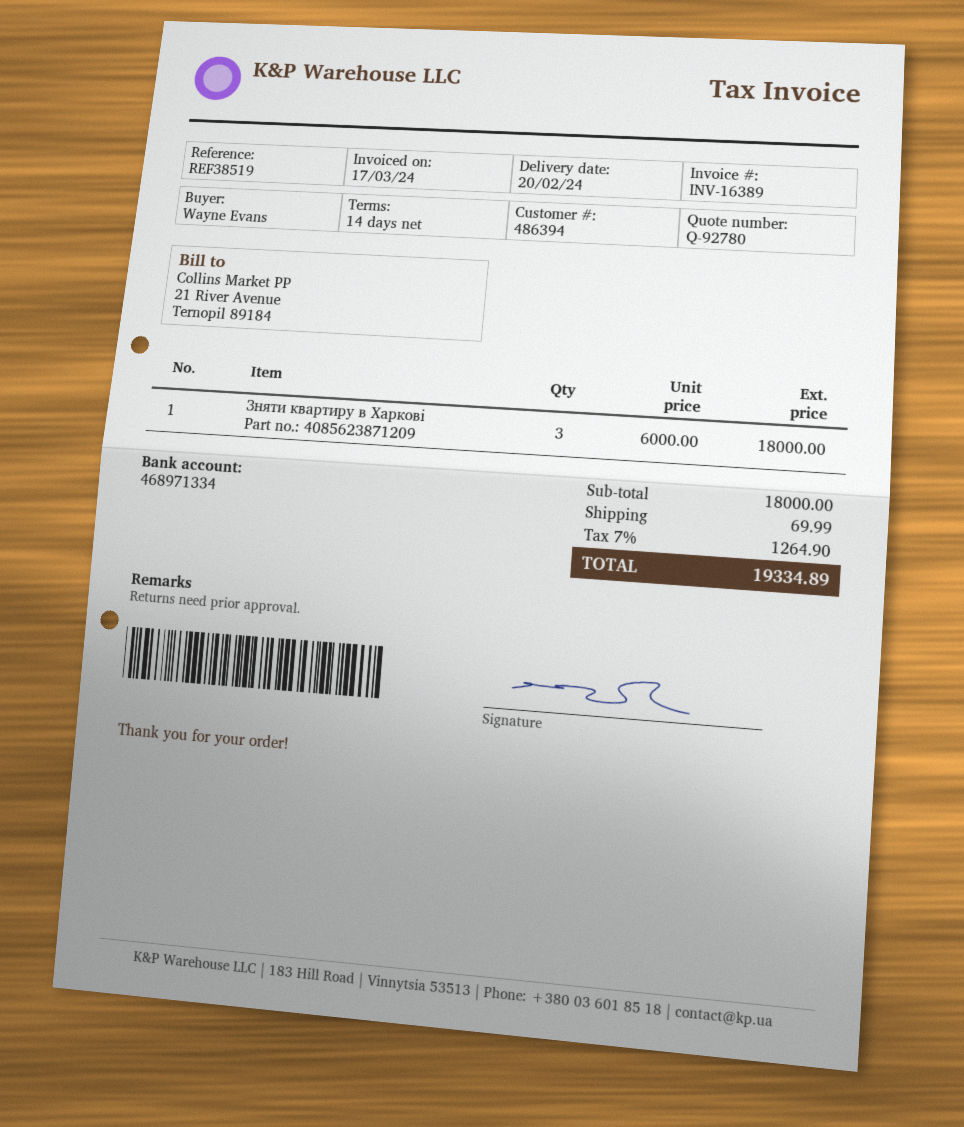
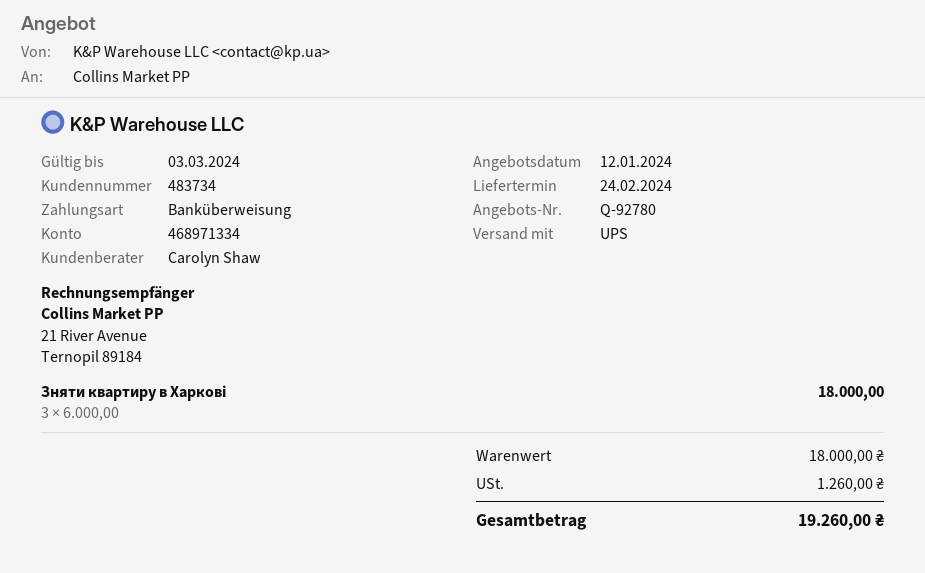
delivery date: 2024-02-20 -> 2024-02-24
customer number: 486394 -> 483734
shipping: 69.99 -> none
tax: 1264.90 -> 1260.00
total: 19334.89 -> 19260.00

